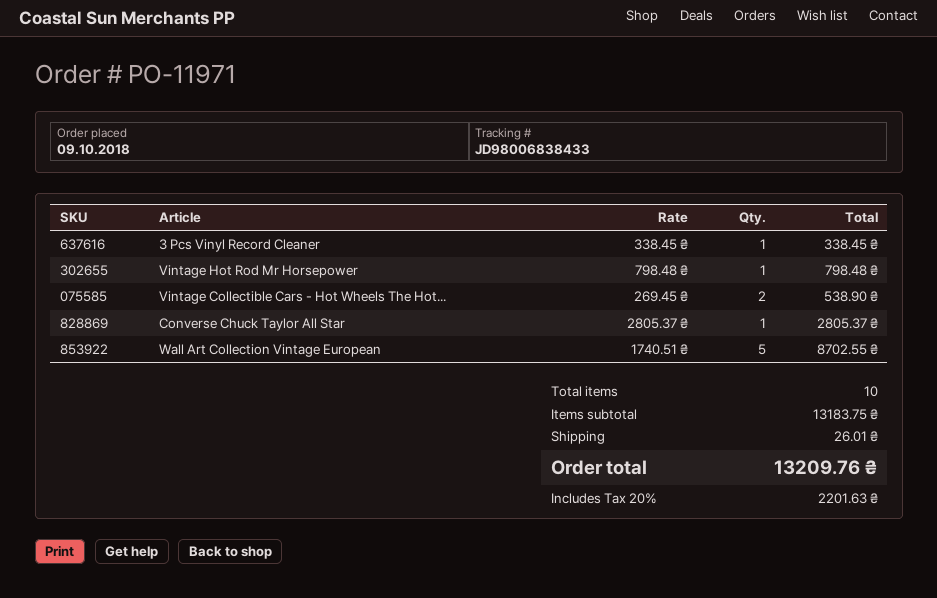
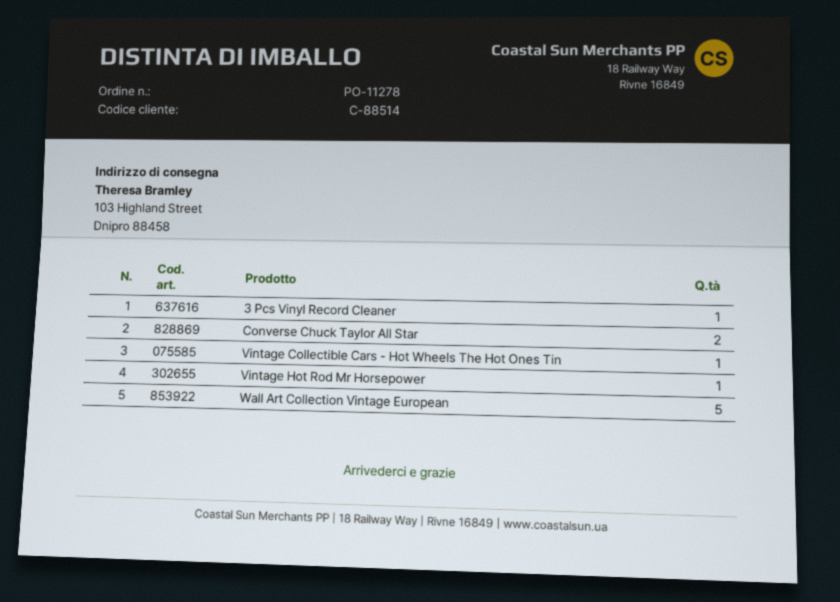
order number: PO-11971 -> PO-11278
Vintage Collectible Cars - Hot Wheels The Hot...: 2 -> 1
Converse Chuck Taylor All Star: 1 -> 2

